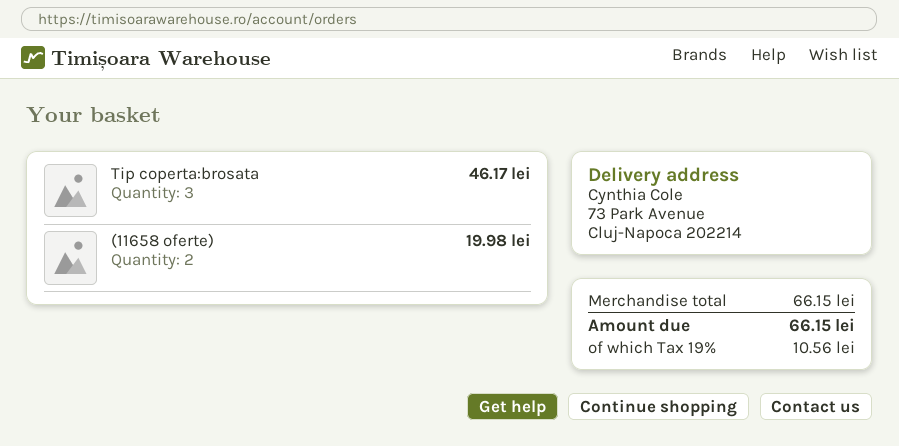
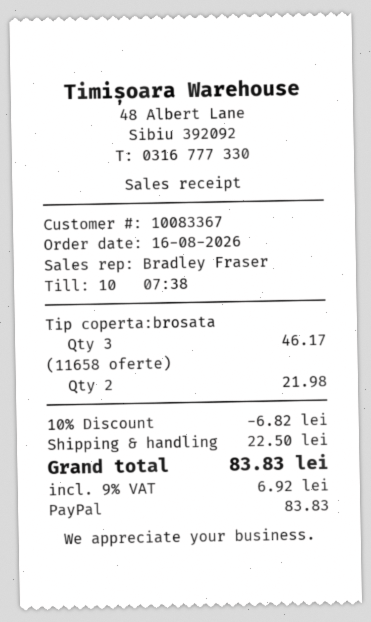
(11658 oferte): 2 for 19.98 -> 2 for 21.98
discount: none -> 10% = 6.82
shipping: none -> 22.50
tax: 19% = 10.56 -> 9% = 6.92
total: 66.15 -> 83.83

